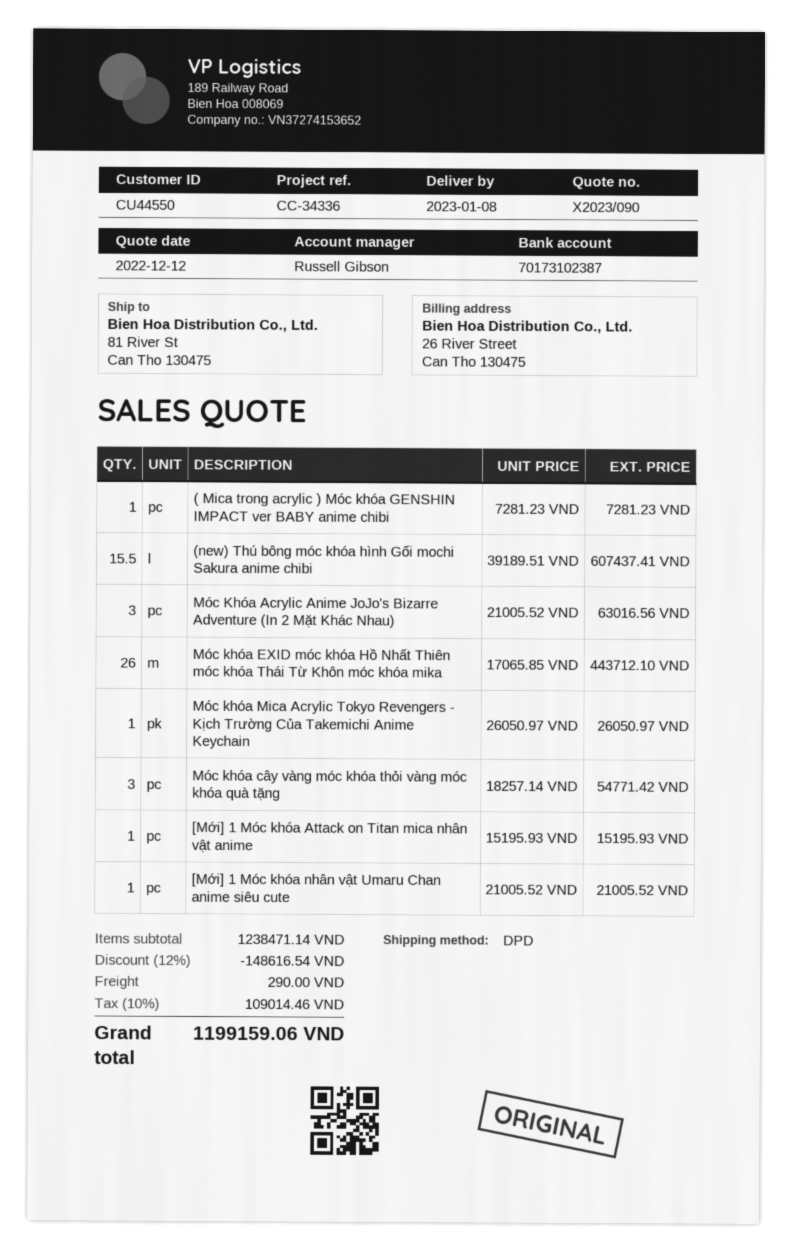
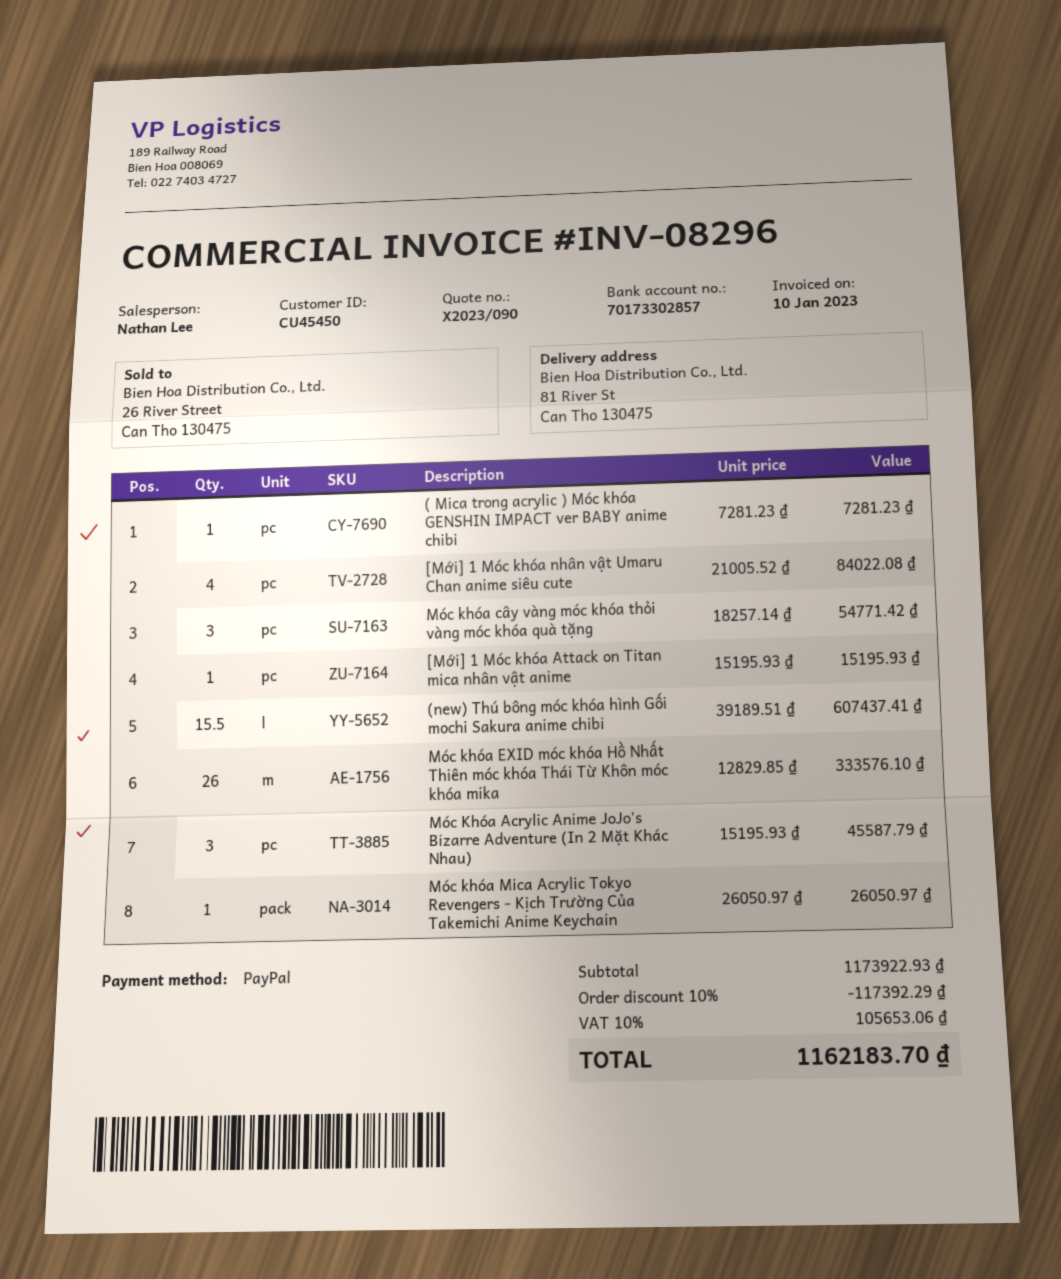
customer number: CU44550 -> CU45450
sales rep: Russell Gibson -> Nathan Lee
bank account: 70173102387 -> 70173302857
Móc Khóa Acrylic Anime JoJo's Bizarre Adventure (In 2 Mặt Khác Nhau): 3 x 21005.52 = 63016.56 -> 3 x 15195.93 = 45587.79
Móc khóa EXID móc khóa Hồ Nhất Thiên móc khóa Thái Từ Khôn móc khóa mika: 26 x 17065.85 = 443712.10 -> 26 x 12829.85 = 333576.10
[Mới] 1 Móc khóa nhân vật Umaru Chan anime siêu cute: 1 x 21005.52 = 21005.52 -> 4 x 21005.52 = 84022.08
subtotal: 1238471.14 -> 1173922.93
discount: 12% = 148616.54 -> 10% = 117392.29
shipping: 290.00 -> none
tax: 10% = 109014.46 -> 10% = 105653.06
total: 1199159.06 -> 1162183.70

